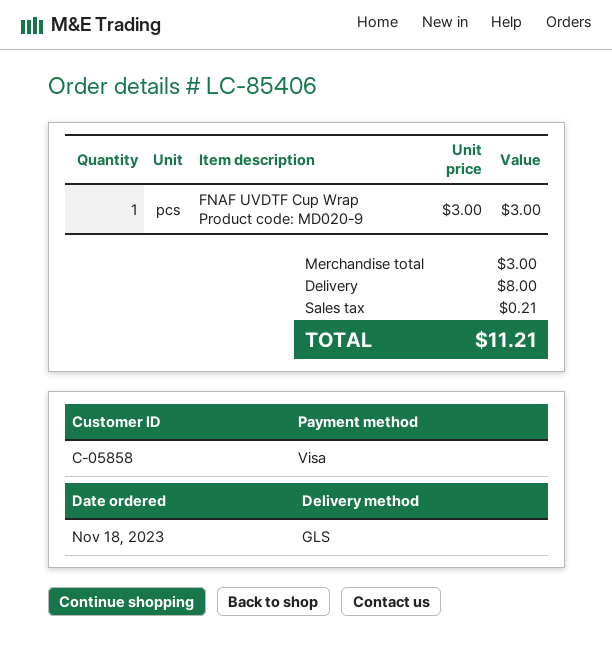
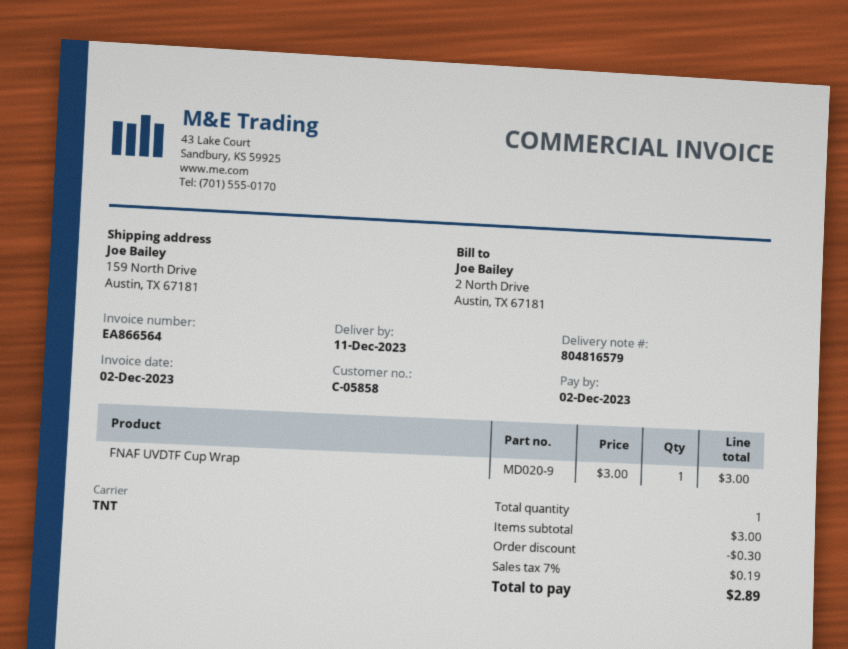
shipping method: GLS -> TNT
discount: none -> 0.30
shipping: 8.00 -> none
tax: 0.21 -> 0.19
total: 11.21 -> 2.89

